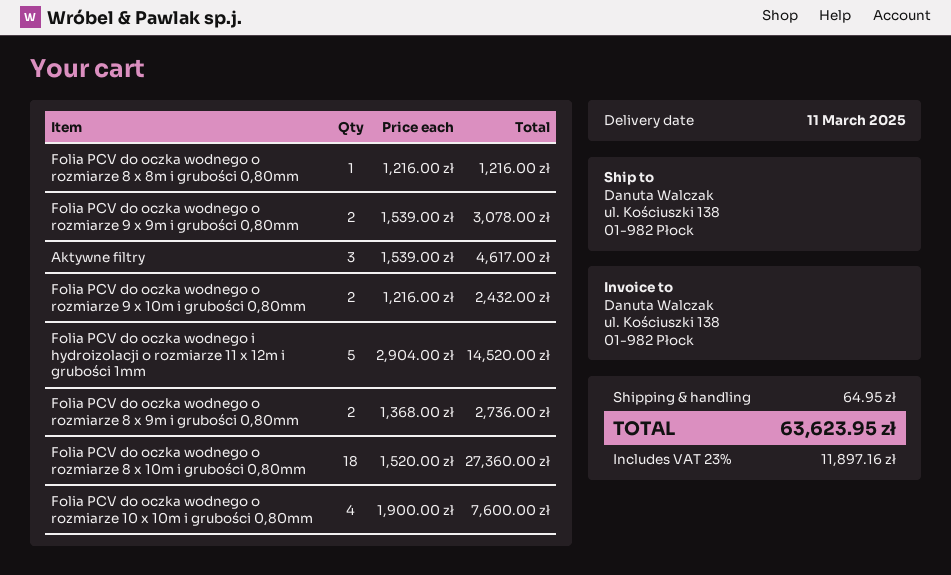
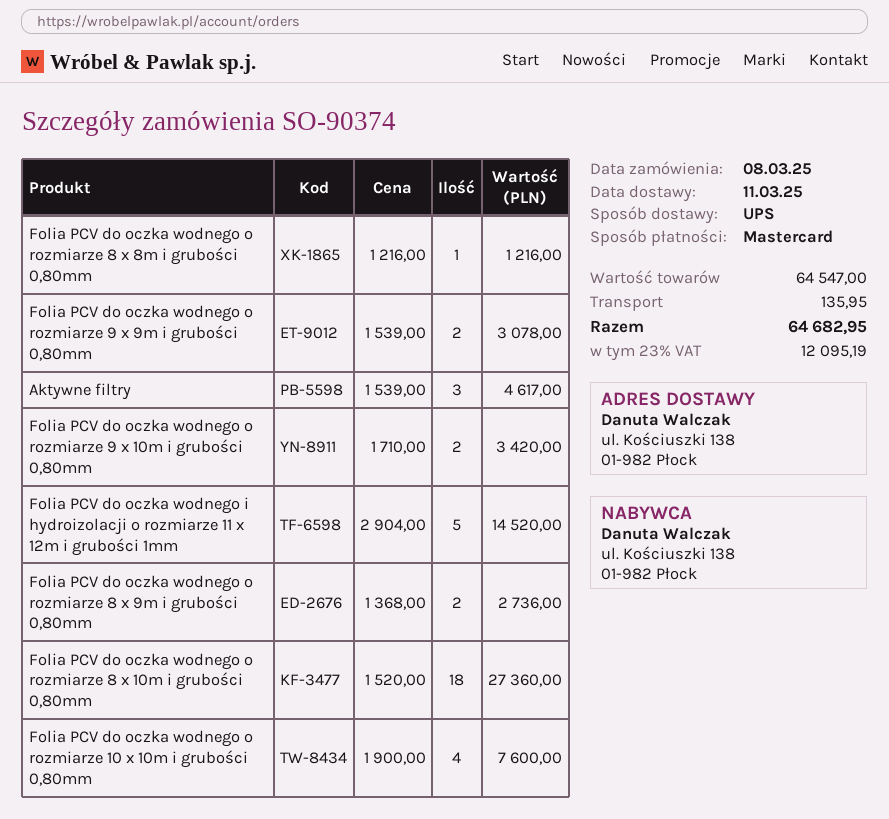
Folia PCV do oczka wodnego o rozmiarze 9 x 10m i grubości 0,80mm: 2 x 1216.00 = 2432.00 -> 2 x 1710.00 = 3420.00
shipping: 64.95 -> 135.95
tax: 23% = 11897.16 -> 23% = 12095.19
total: 63623.95 -> 64682.95

